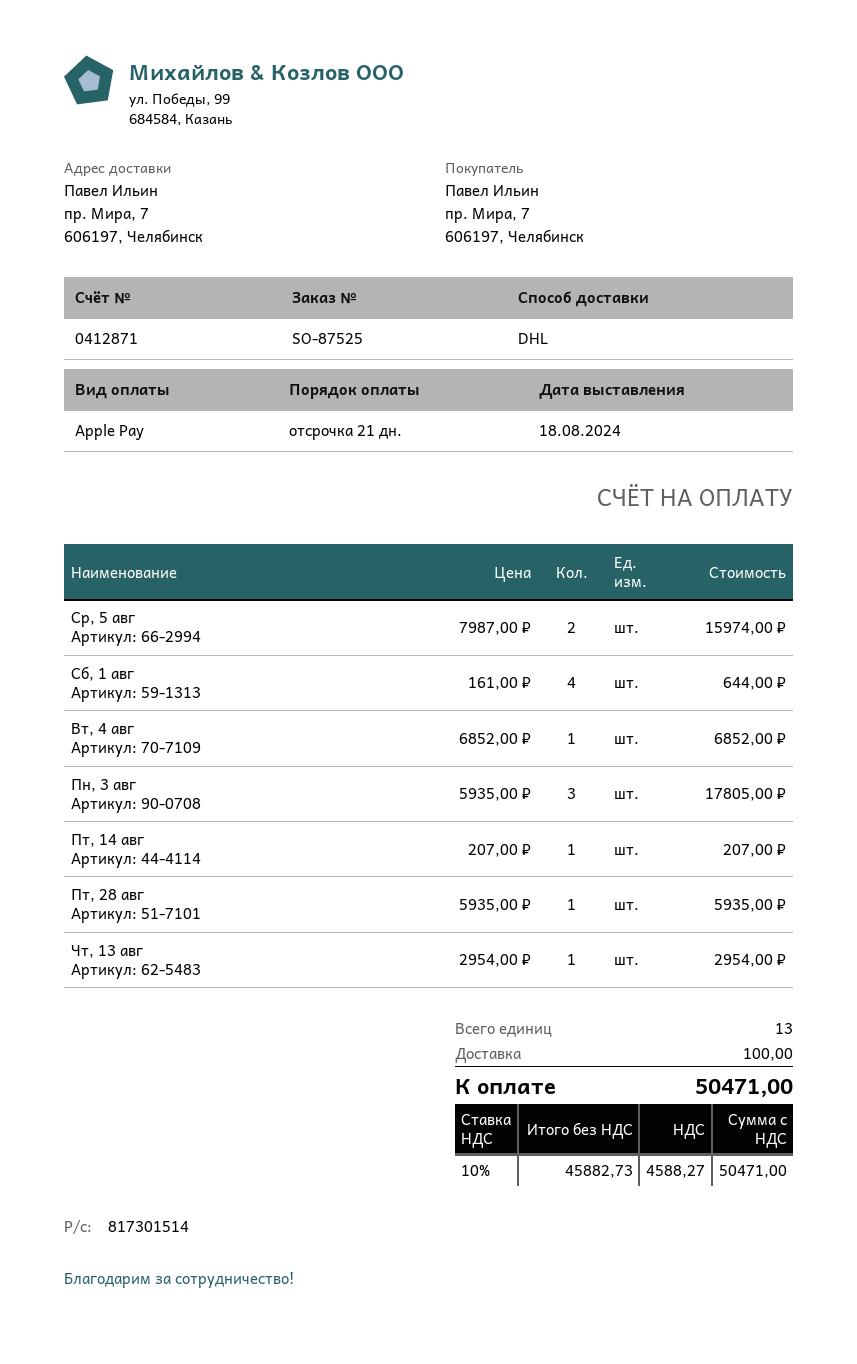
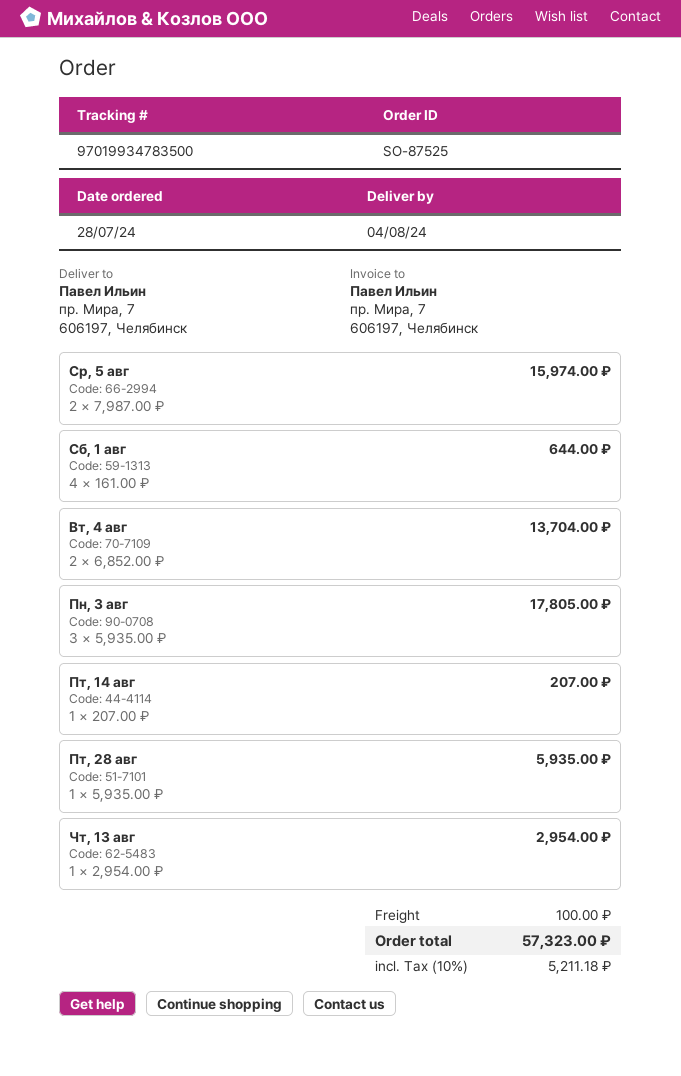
Вт, 4 авг: 1 x 6852.00 = 6852.00 -> 2 x 6852.00 = 13704.00
tax: 10% = 4588.27 -> 10% = 5211.18
total: 50471.00 -> 57323.00

